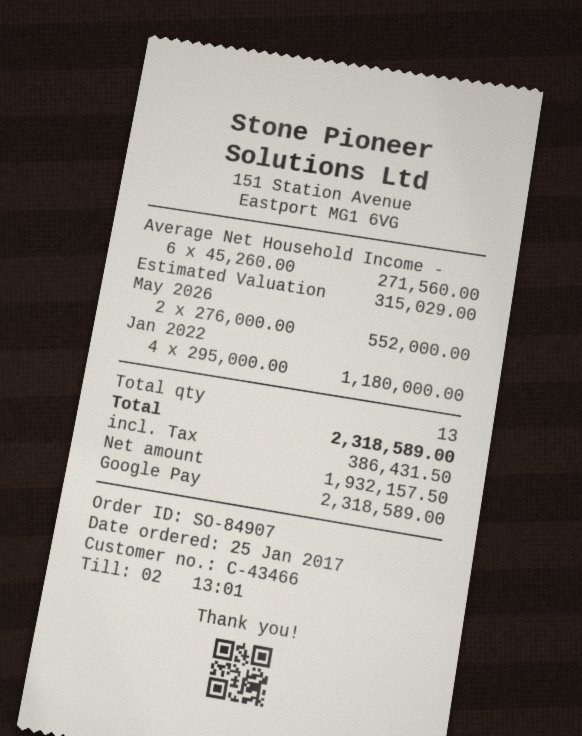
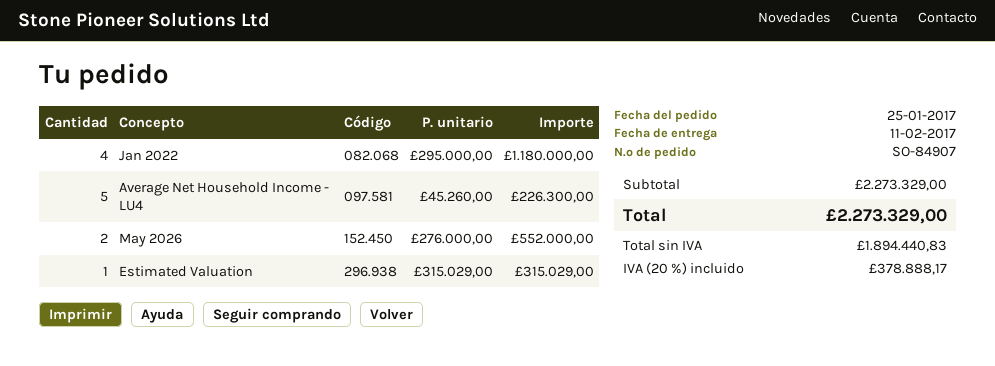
Average Net Household Income -: 6 x 45260.00 = 271560.00 -> 5 x 45260.00 = 226300.00
net: 1932157.50 -> 1894440.83
tax: 386431.50 -> 378888.17
total: 2318589.00 -> 2273329.00

